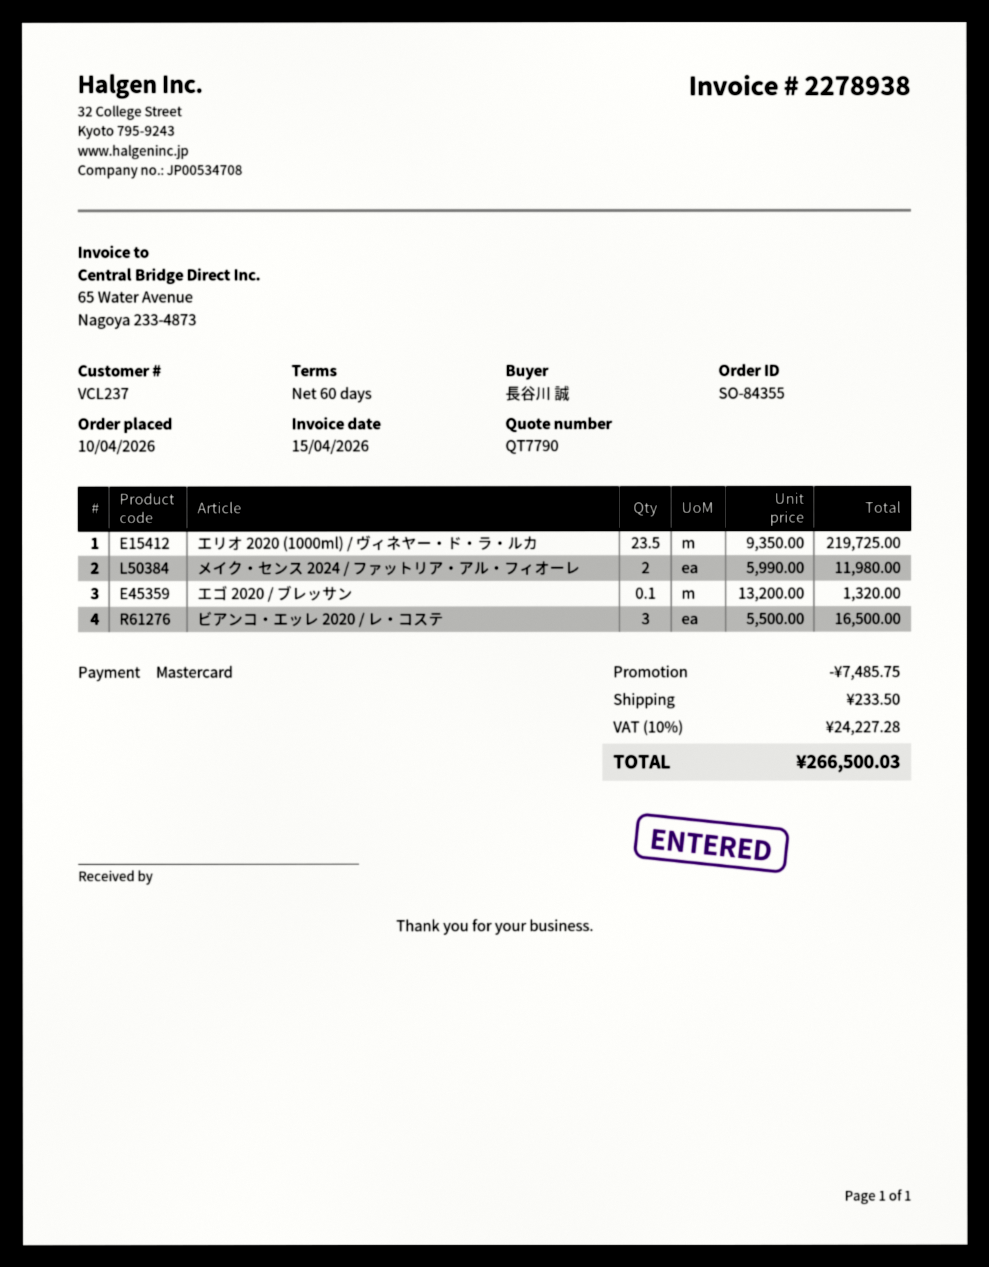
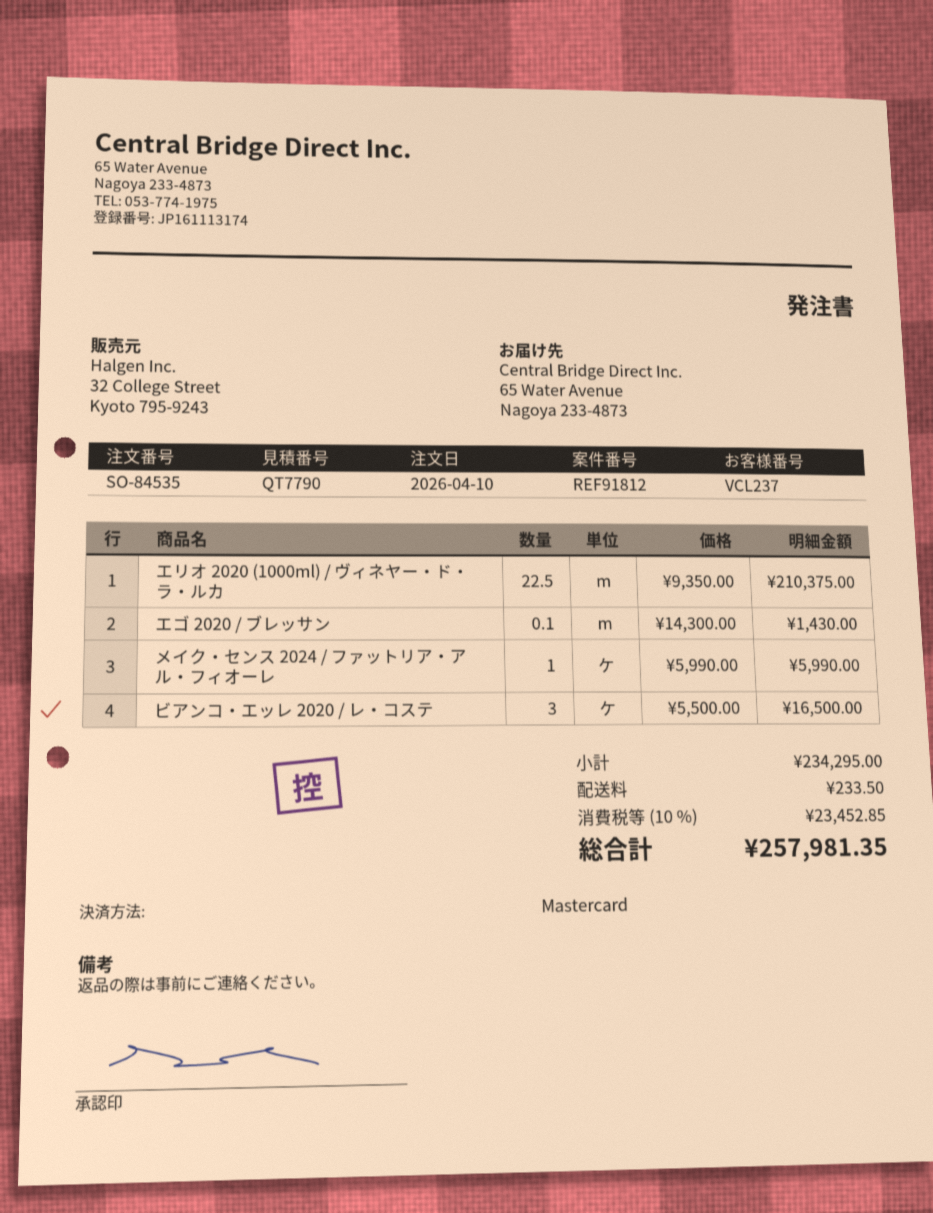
order number: SO-84355 -> SO-84535
エリオ 2020 (1000ml) / ヴィネヤー・ド・ラ・ルカ: 23.5 x 9350.00 = 219725.00 -> 22.5 x 9350.00 = 210375.00
メイク・センス 2024 / ファットリア・アル・フィオーレ: 2 x 5990.00 = 11980.00 -> 1 x 5990.00 = 5990.00
エゴ 2020 / ブレッサン: 0.1 x 13200.00 = 1320.00 -> 0.1 x 14300.00 = 1430.00
discount: 7485.75 -> none
tax: 10% = 24227.28 -> 10% = 23452.85
total: 266500.03 -> 257981.35

